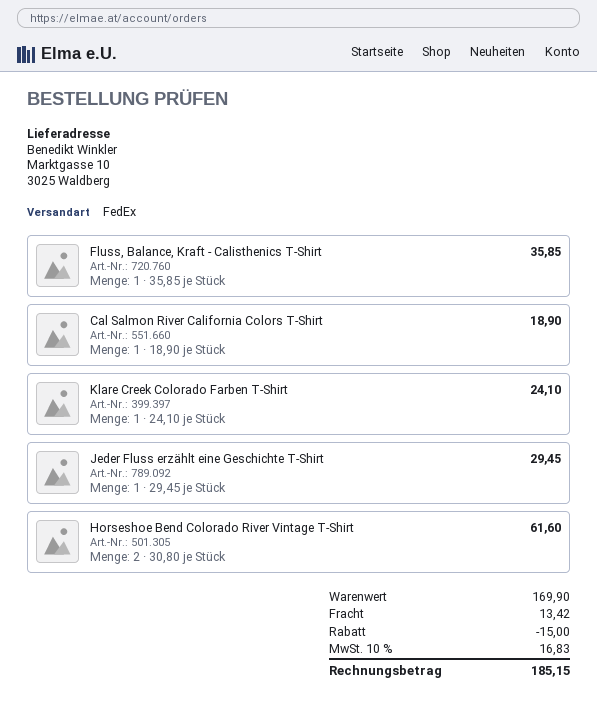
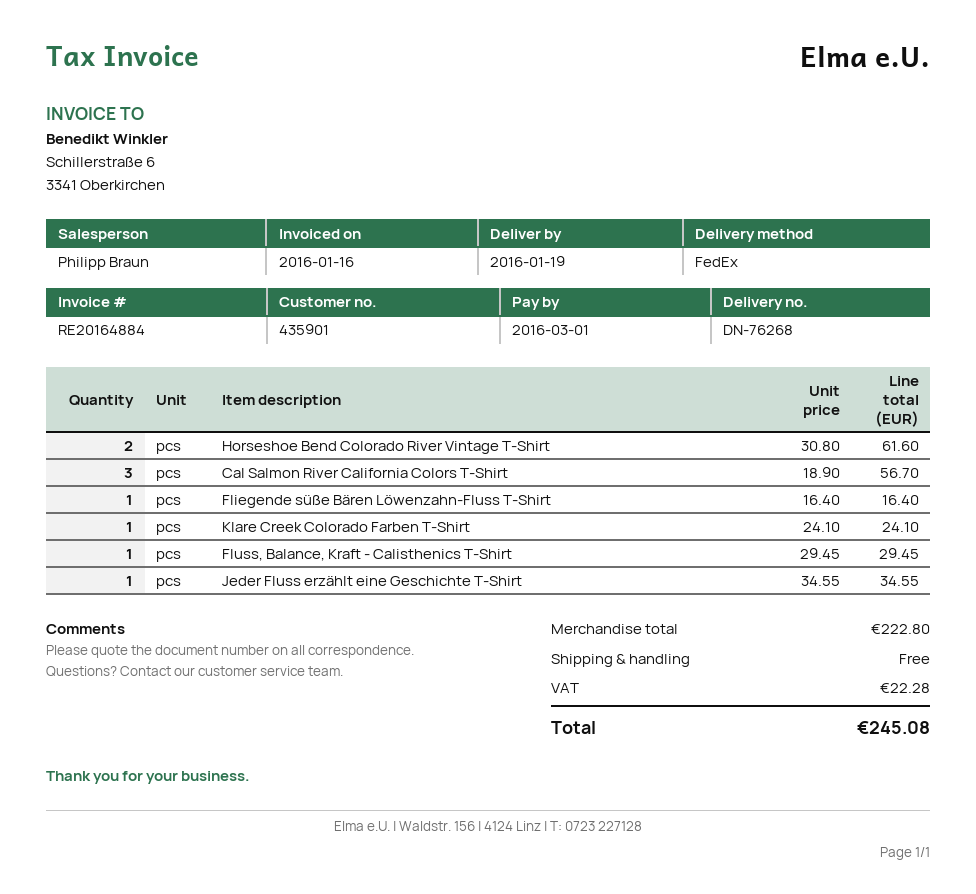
Fluss, Balance, Kraft - Calisthenics T-Shirt: 1 x 35.85 = 35.85 -> 1 x 29.45 = 29.45
Cal Salmon River California Colors T-Shirt: 1 x 18.90 = 18.90 -> 3 x 18.90 = 56.70
Jeder Fluss erzählt eine Geschichte T-Shirt: 1 x 29.45 = 29.45 -> 1 x 34.55 = 34.55
Fliegende süße Bären Löwenzahn-Fluss T-Shirt: none -> 1 x 16.40 = 16.40
subtotal: 169.90 -> 222.80
discount: 15.00 -> none
shipping: 13.42 -> 0.00
tax: 16.83 -> 22.28
total: 185.15 -> 245.08

